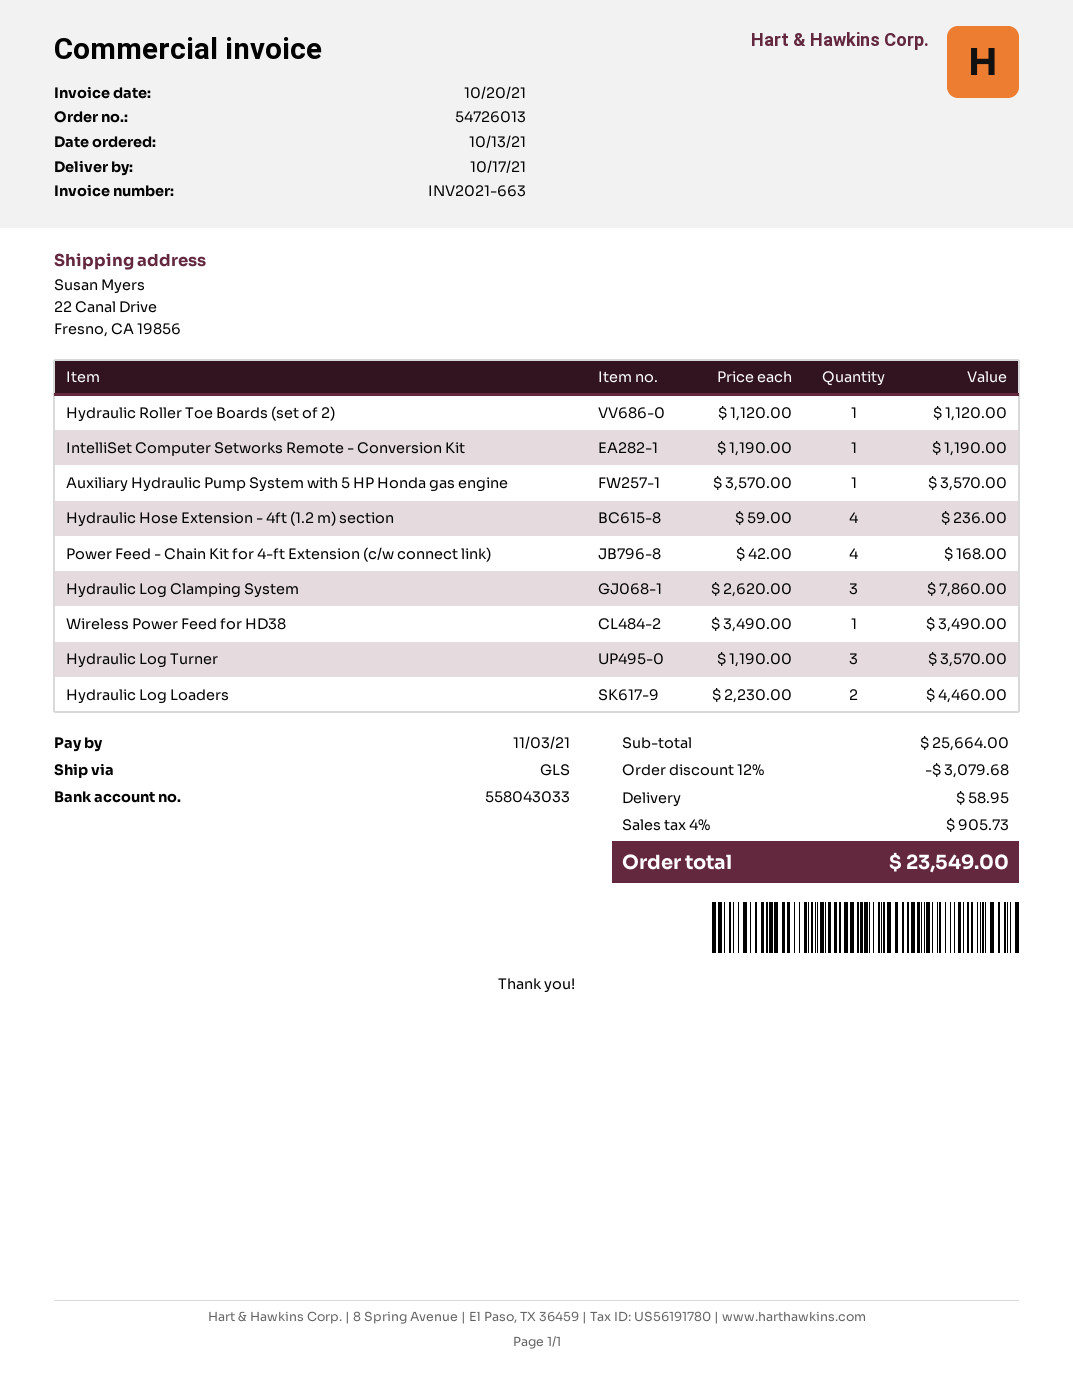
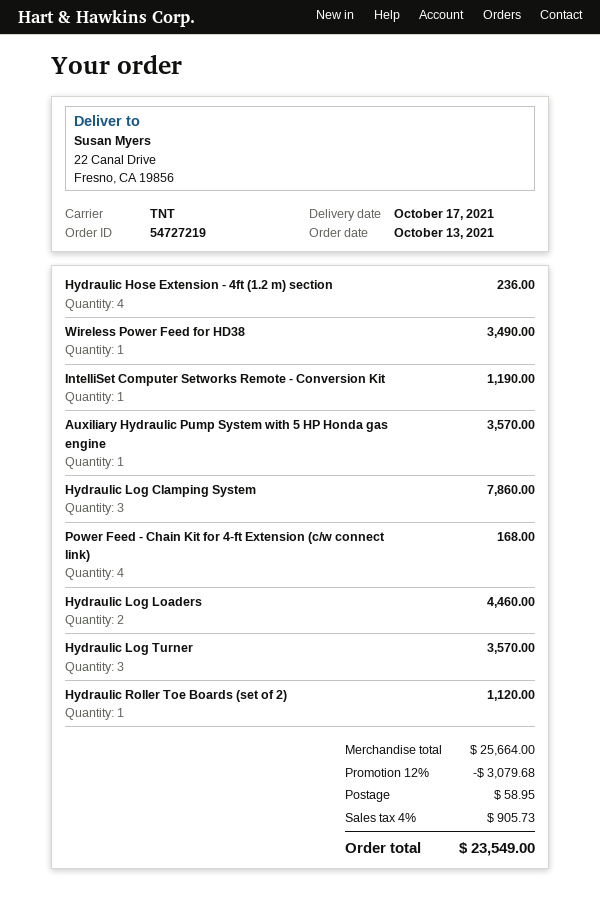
order number: 54726013 -> 54727219
shipping method: GLS -> TNT

